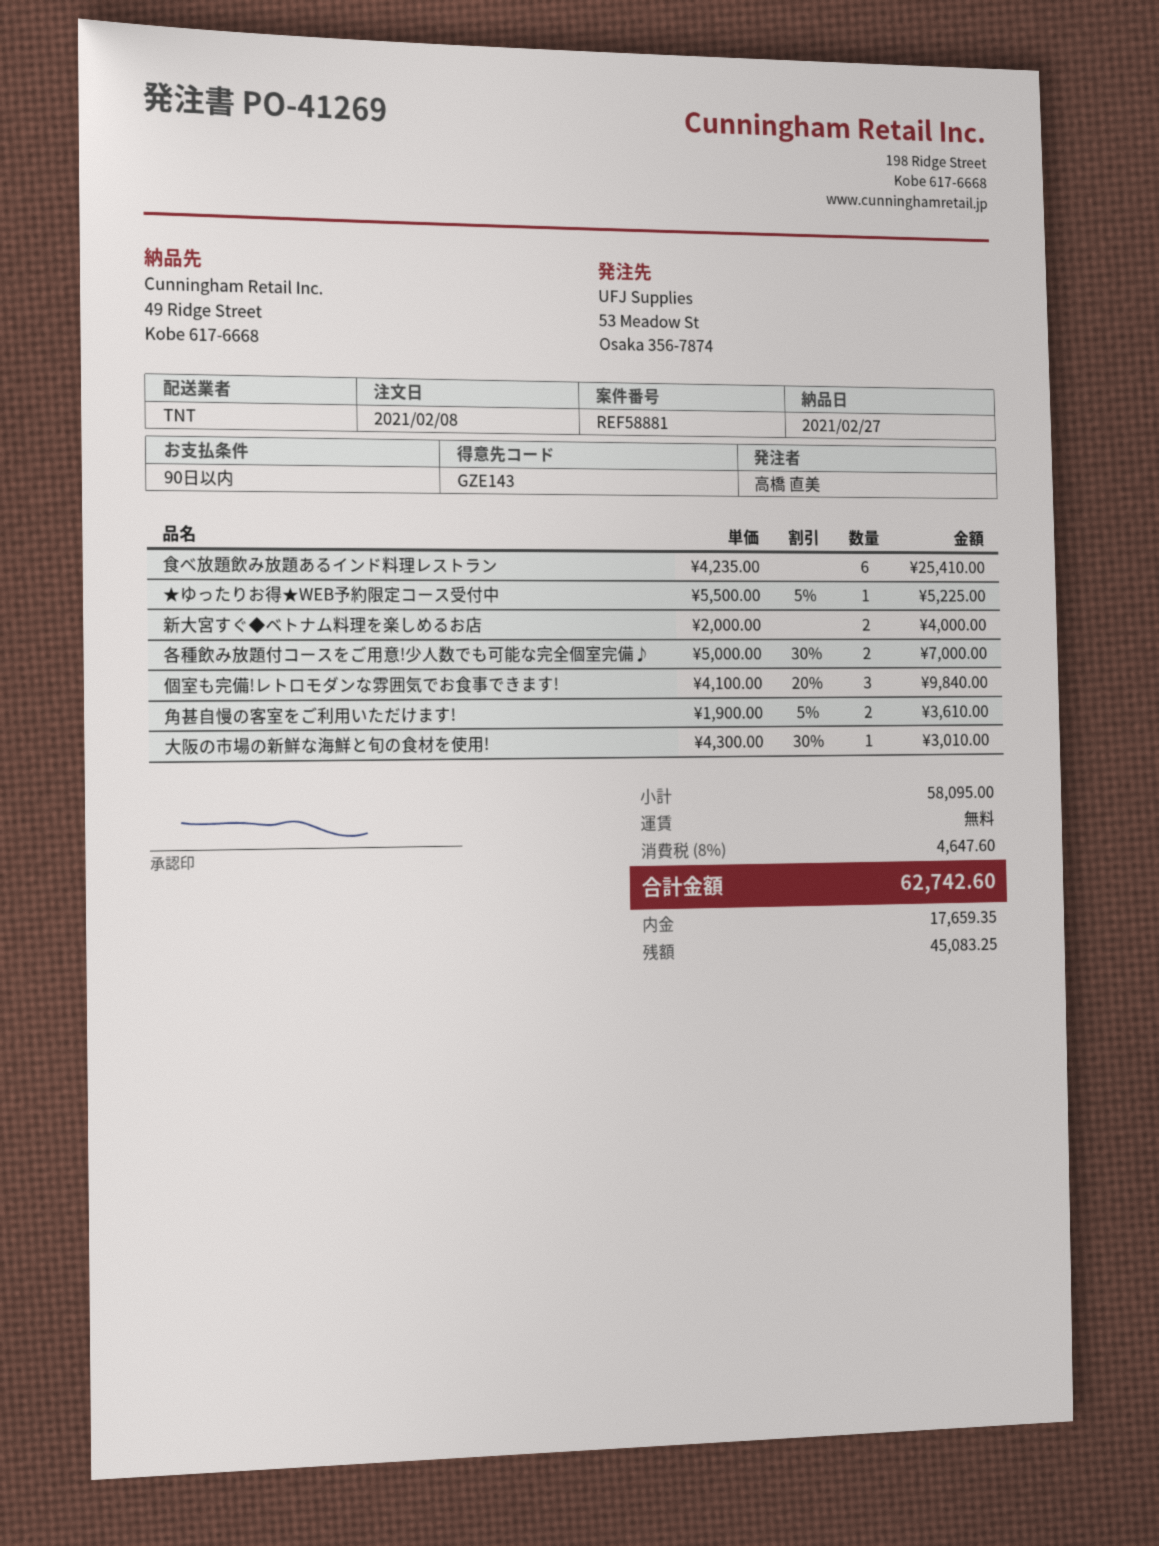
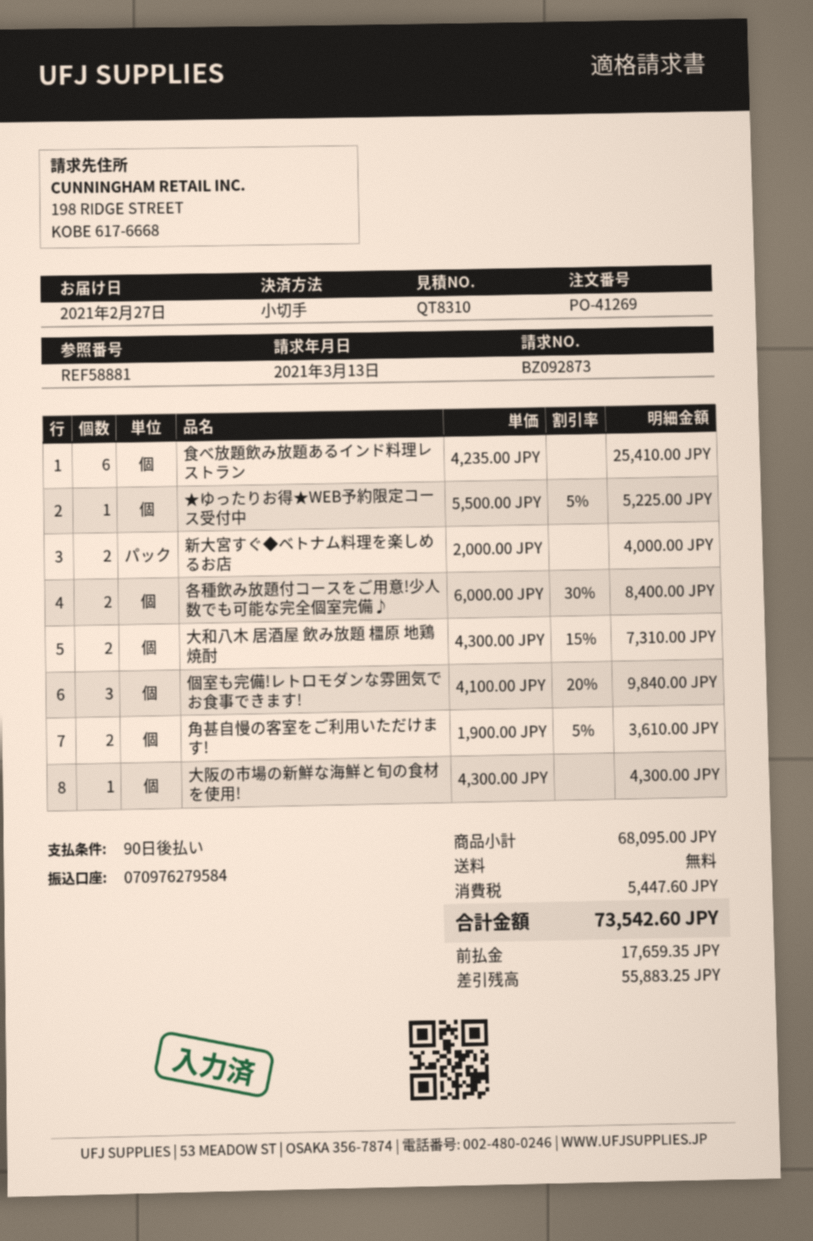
各種飲み放題付コースをご用意!少人数でも可能な完全個室完備♪: 2 x 5000.00 - 30% = 7000.00 -> 2 x 6000.00 - 30% = 8400.00
大阪の市場の新鮮な海鮮と旬の食材を使用!: 1 x 4300.00 - 30% = 3010.00 -> 1 x 4300.00 = 4300.00
大和八木 居酒屋 飲み放題 橿原 地鶏 焼酎: none -> 2 x 4300.00 - 15% = 7310.00
subtotal: 58095.00 -> 68095.00
tax: 4647.60 -> 5447.60
total: 62742.60 -> 73542.60
balance: 45083.25 -> 55883.25

